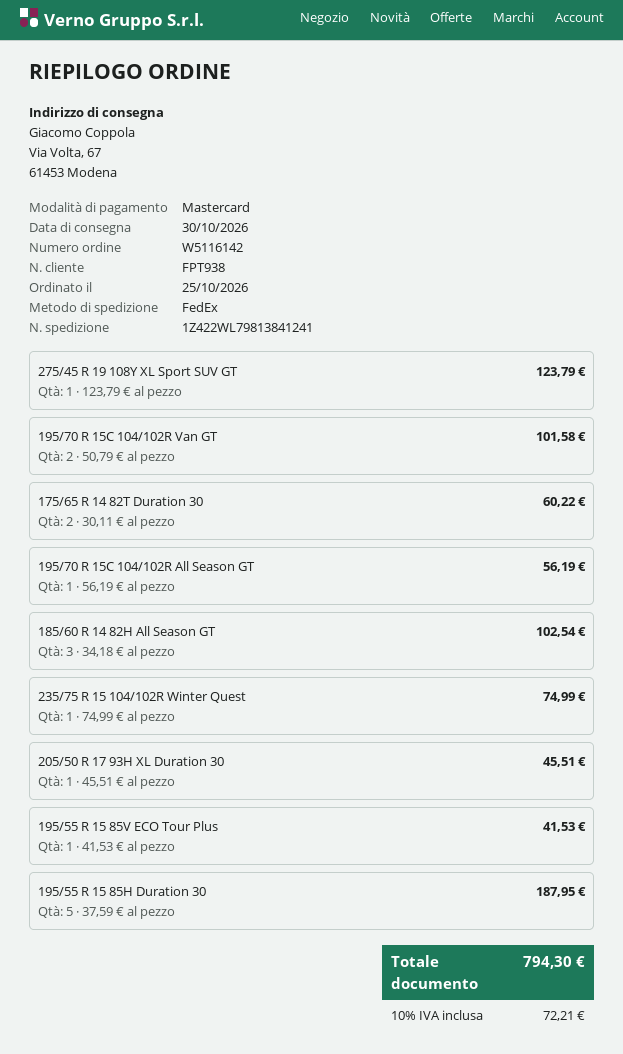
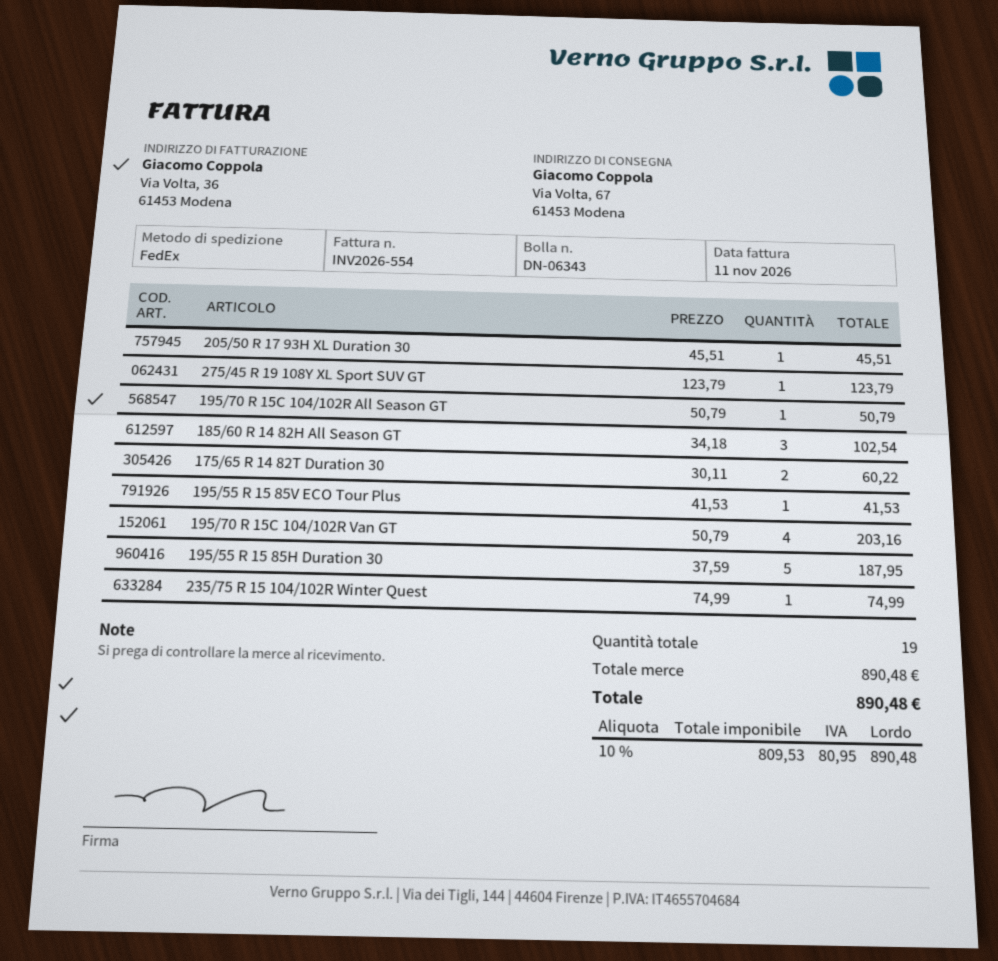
195/70 R 15C 104/102R Van GT: 2 x 50.79 = 101.58 -> 4 x 50.79 = 203.16
195/70 R 15C 104/102R All Season GT: 1 x 56.19 = 56.19 -> 1 x 50.79 = 50.79
tax: 10% = 72.21 -> 10% = 80.95
total: 794.30 -> 890.48

